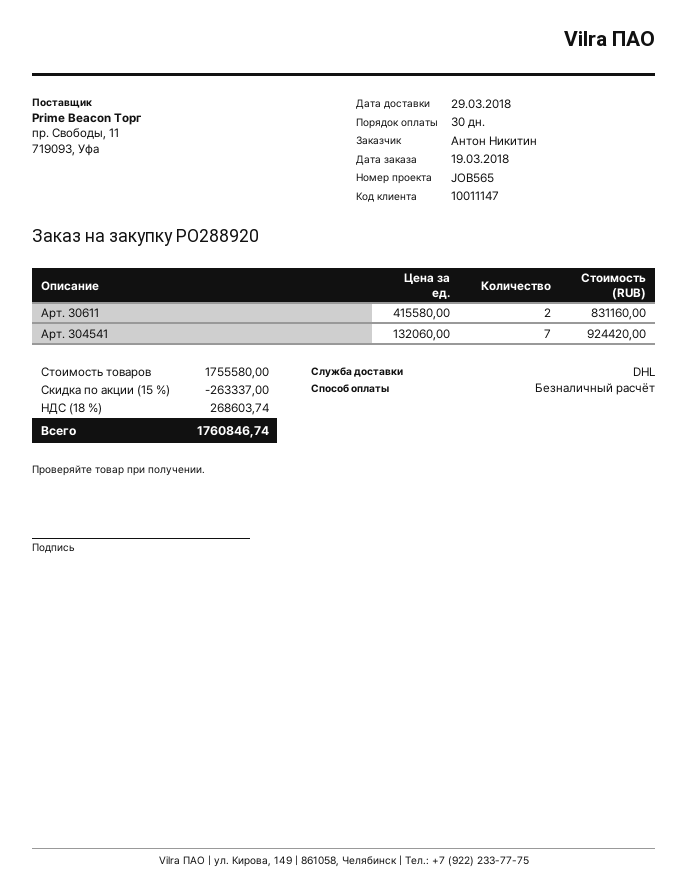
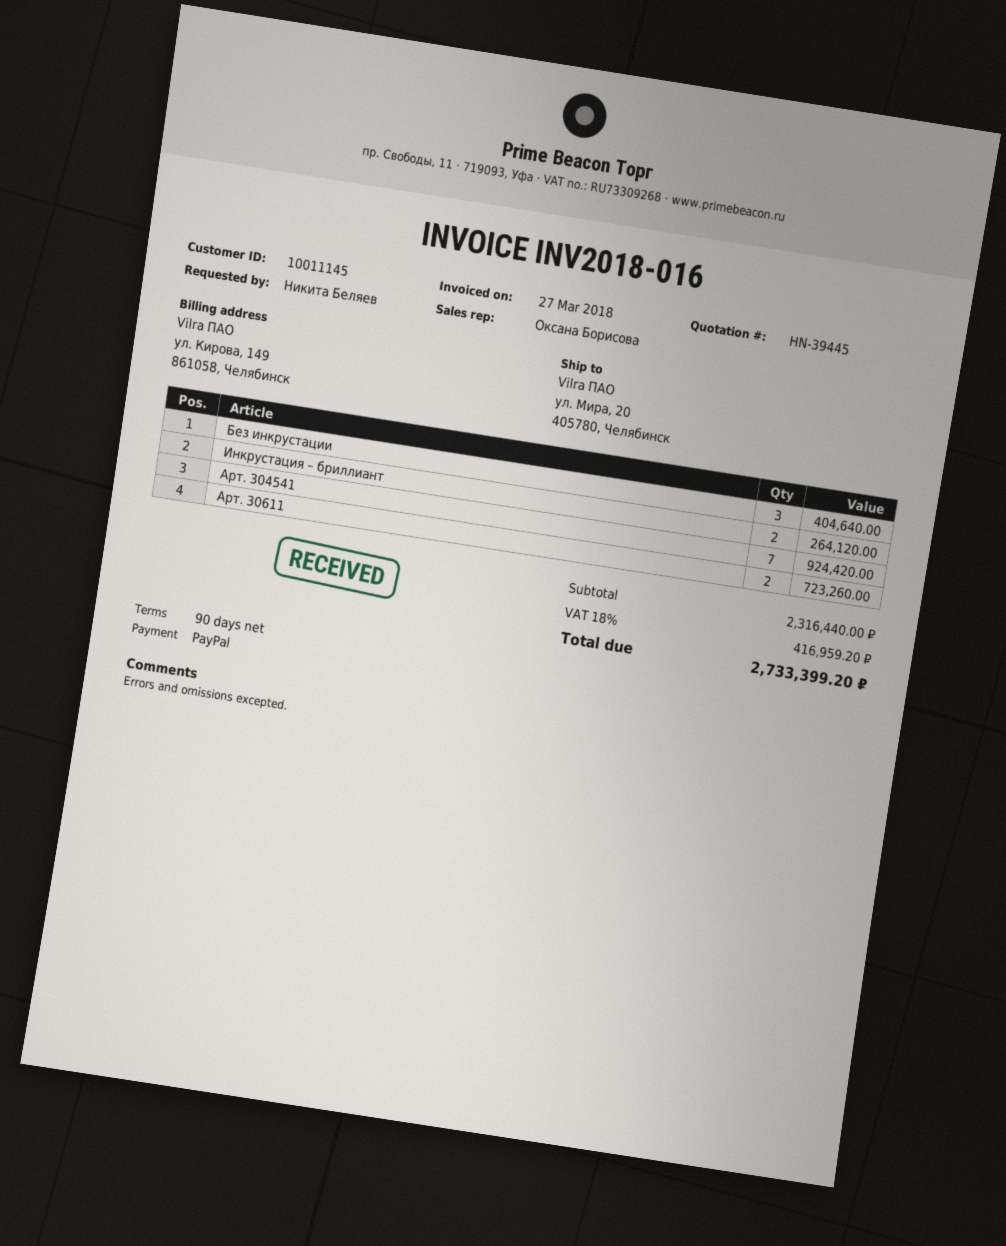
payment terms: 30 days -> 90 days
customer number: 10011147 -> 10011145
ordered by: Антон Никитин -> Никита Беляев
payment method: bank transfer -> PayPal
Арт. 30611: 2 for 831160.00 -> 2 for 723260.00
Без инкрустации: none -> 3 for 404640.00
Инкрустация – бриллиант: none -> 2 for 264120.00
subtotal: 1755580.00 -> 2316440.00
discount: 15% = 263337.00 -> none
tax: 18% = 268603.74 -> 18% = 416959.20
total: 1760846.74 -> 2733399.20

